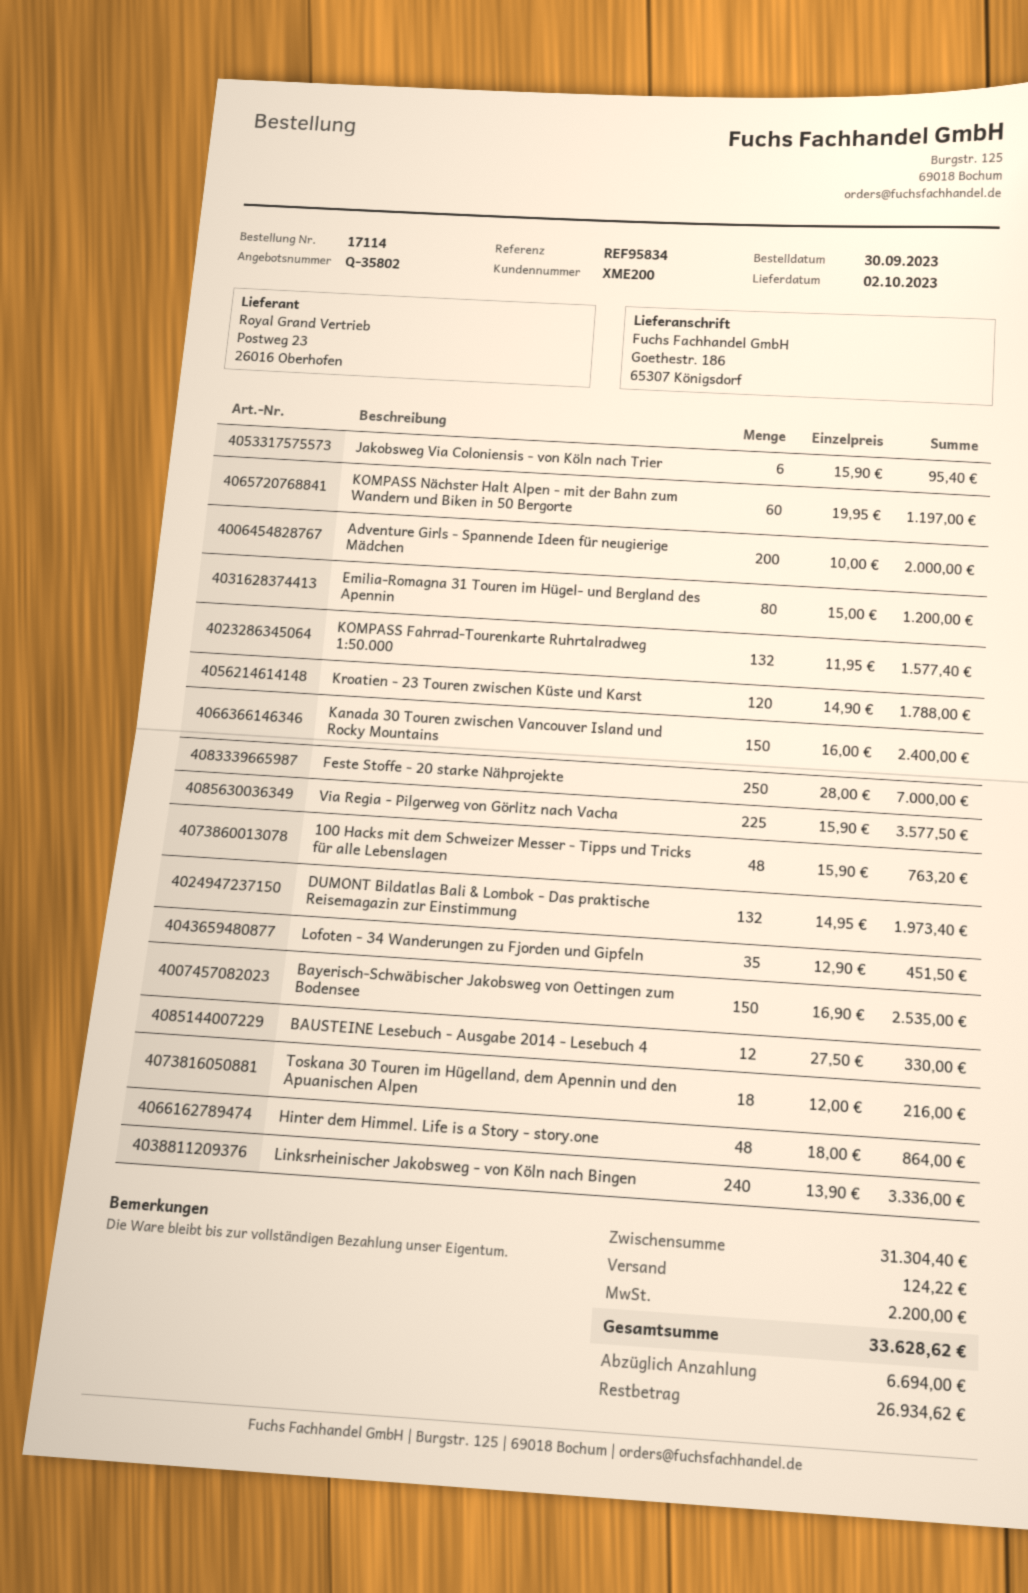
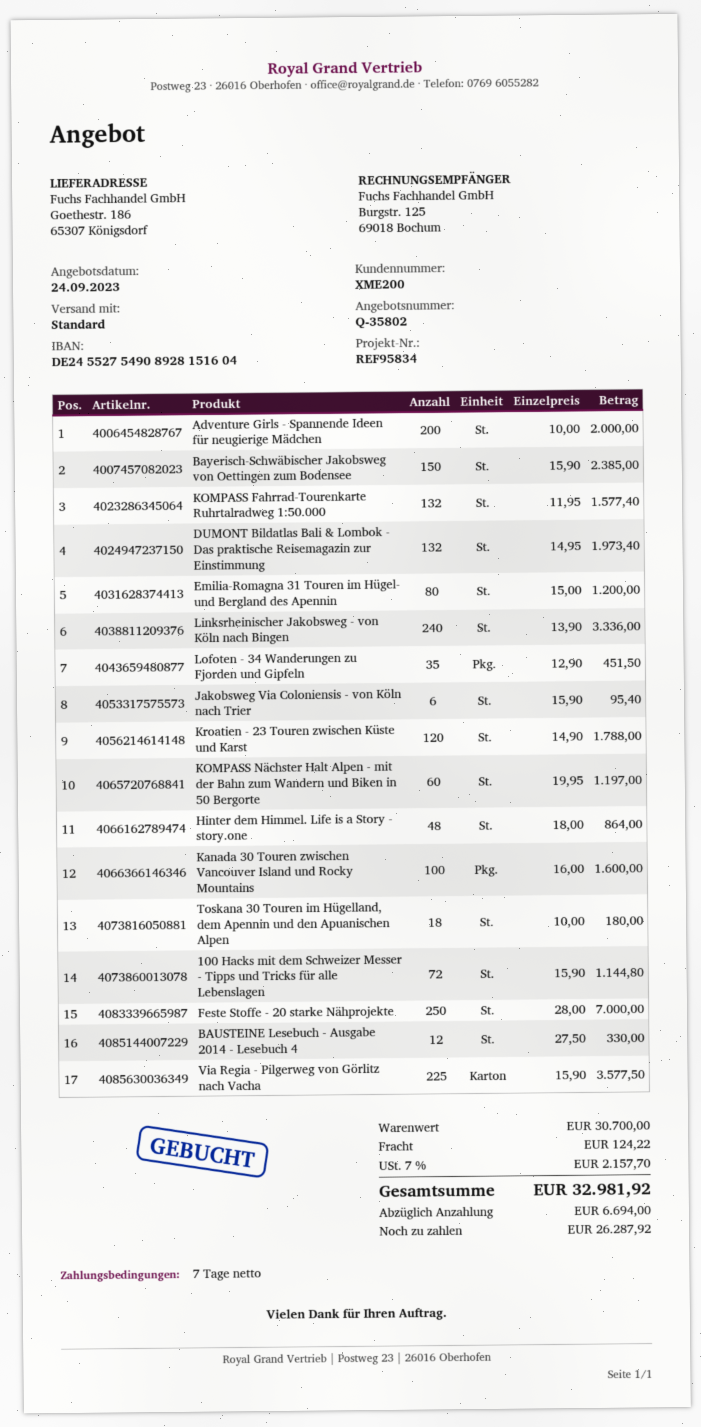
Kanada 30 Touren zwischen Vancouver Island und Rocky Mountains: 150 x 16.00 = 2400.00 -> 100 x 16.00 = 1600.00
100 Hacks mit dem Schweizer Messer - Tipps und Tricks für alle Lebenslagen: 48 x 15.90 = 763.20 -> 72 x 15.90 = 1144.80
Bayerisch-Schwäbischer Jakobsweg von Oettingen zum Bodensee: 150 x 16.90 = 2535.00 -> 150 x 15.90 = 2385.00
Toskana 30 Touren im Hügelland, dem Apennin und den Apuanischen Alpen: 18 x 12.00 = 216.00 -> 18 x 10.00 = 180.00
subtotal: 31304.40 -> 30700.00
tax: 2200.00 -> 2157.70
total: 33628.62 -> 32981.92
balance: 26934.62 -> 26287.92

